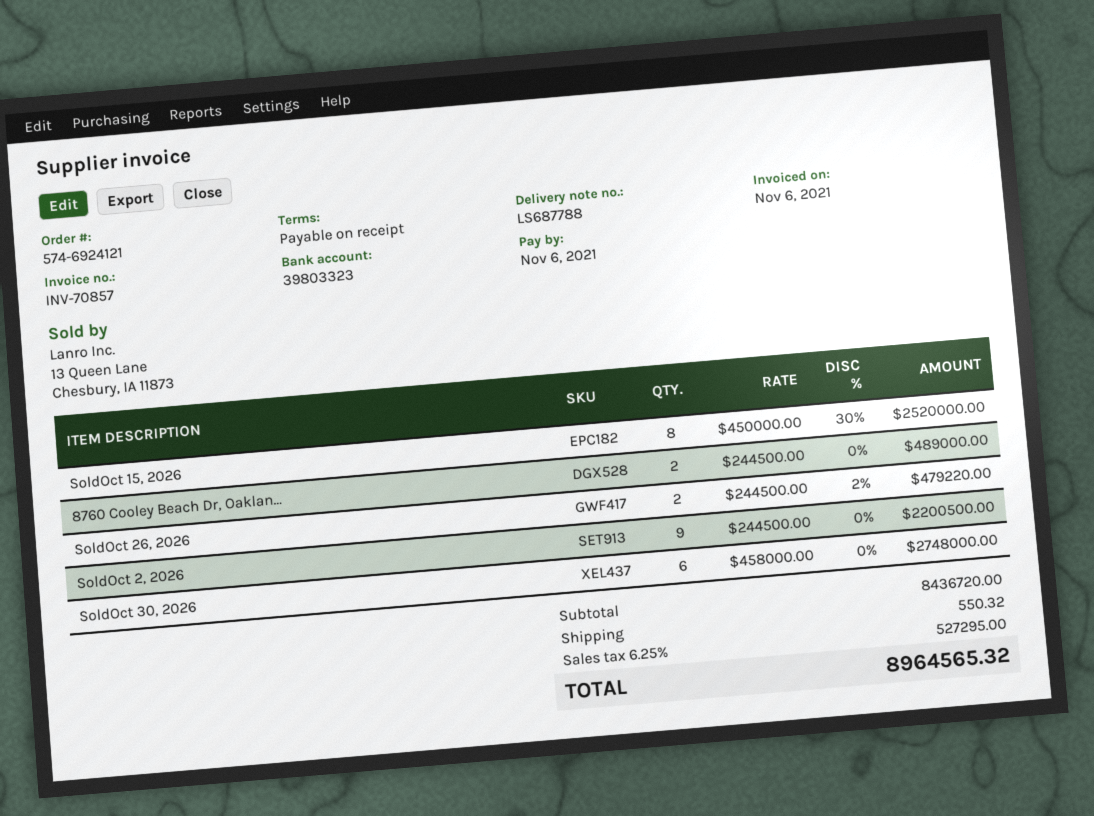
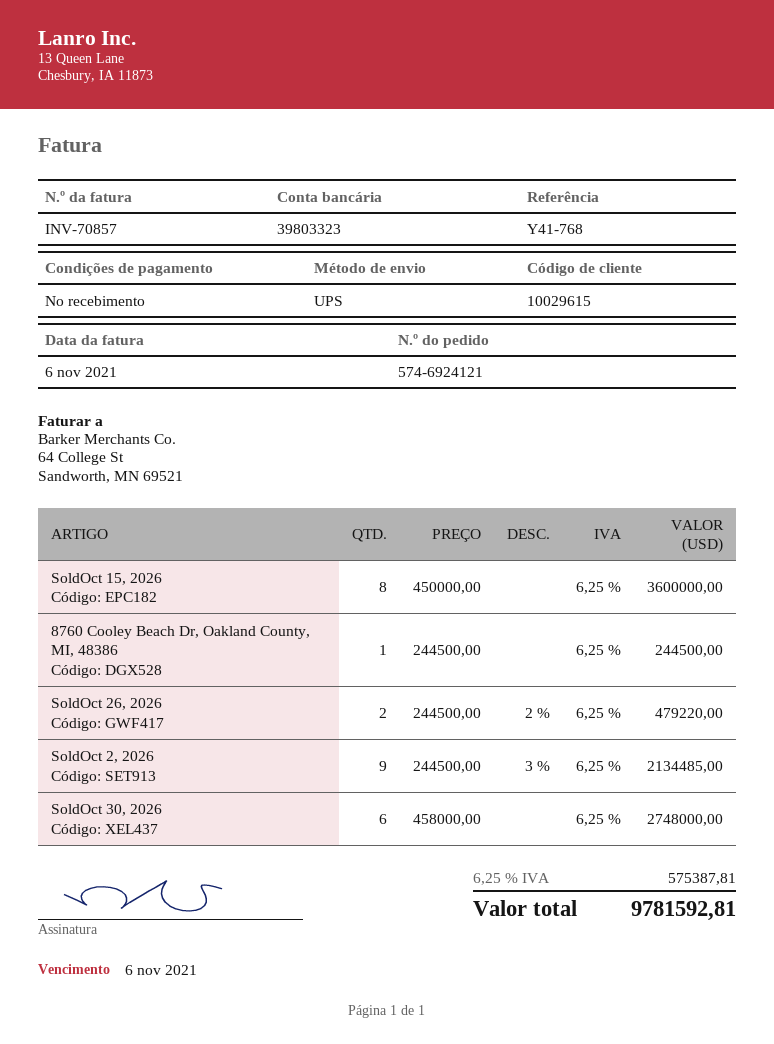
SoldOct 15, 2026: 8 x 450000.00 - 30% = 2520000.00 -> 8 x 450000.00 = 3600000.00
8760 Cooley Beach Dr, Oaklan...: 2 x 244500.00 = 489000.00 -> 1 x 244500.00 = 244500.00
SoldOct 2, 2026: 9 x 244500.00 = 2200500.00 -> 9 x 244500.00 - 3% = 2134485.00
shipping: 550.32 -> none
tax: 6.25% = 527295.00 -> 6.25% = 575387.81
total: 8964565.32 -> 9781592.81

